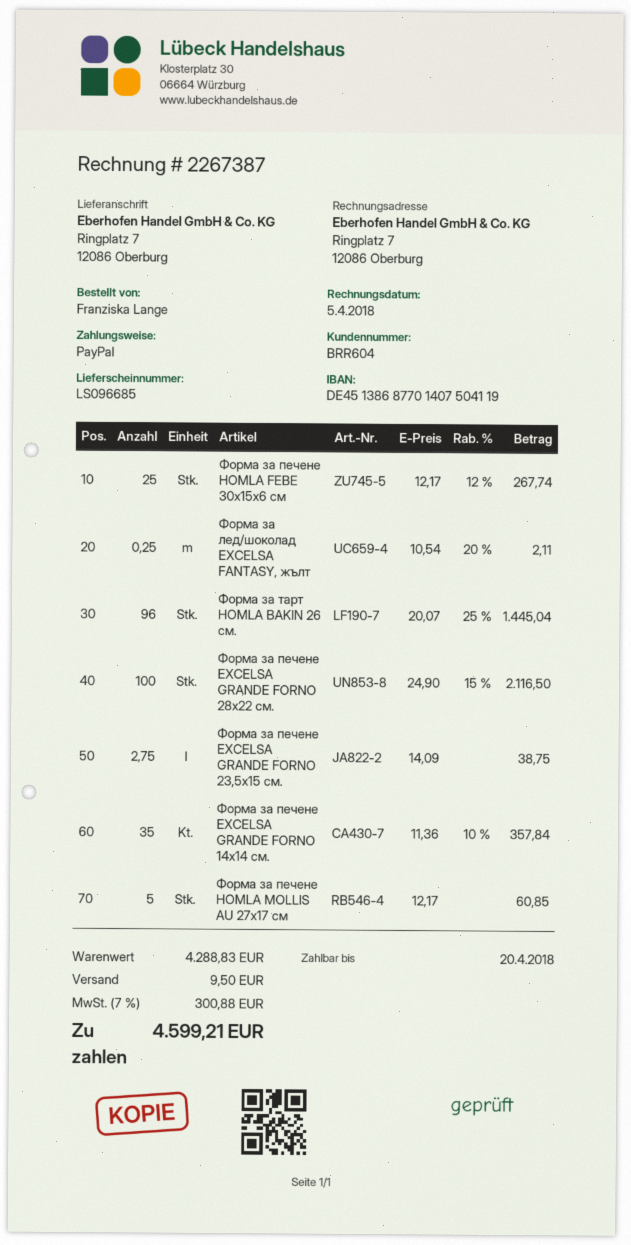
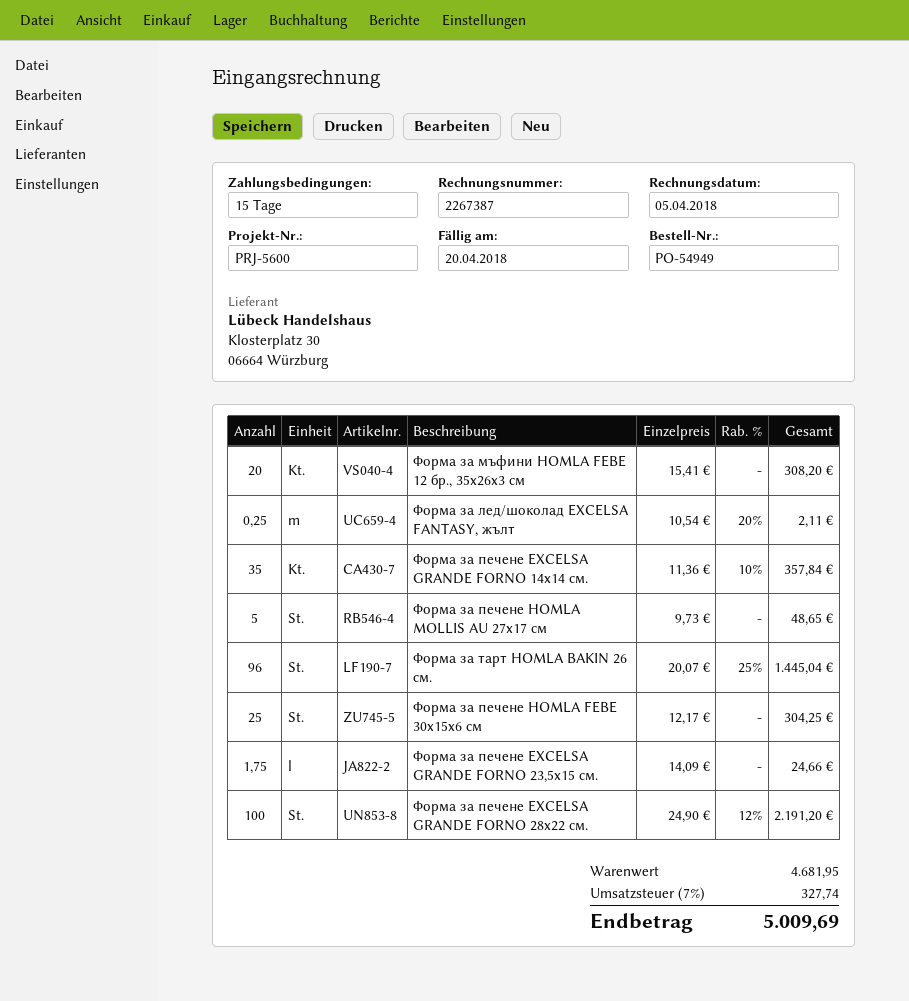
Форма за печене HOMLA FEBE 30x15x6 см: 25 x 12.17 - 12% = 267.74 -> 25 x 12.17 = 304.25
Форма за печене EXCELSA GRANDE FORNO 28x22 см.: 100 x 24.90 - 15% = 2116.50 -> 100 x 24.90 - 12% = 2191.20
Форма за печене EXCELSA GRANDE FORNO 23,5x15 см.: 2.75 x 14.09 = 38.75 -> 1.75 x 14.09 = 24.66
Форма за печене HOMLA MOLLIS AU 27x17 см: 5 x 12.17 = 60.85 -> 5 x 9.73 = 48.65
Форма за мъфини HOMLA FEBE 12 бр., 35x26x3 см: none -> 20 x 15.41 = 308.20
subtotal: 4288.83 -> 4681.95
shipping: 9.50 -> none
tax: 7% = 300.88 -> 7% = 327.74
total: 4599.21 -> 5009.69

